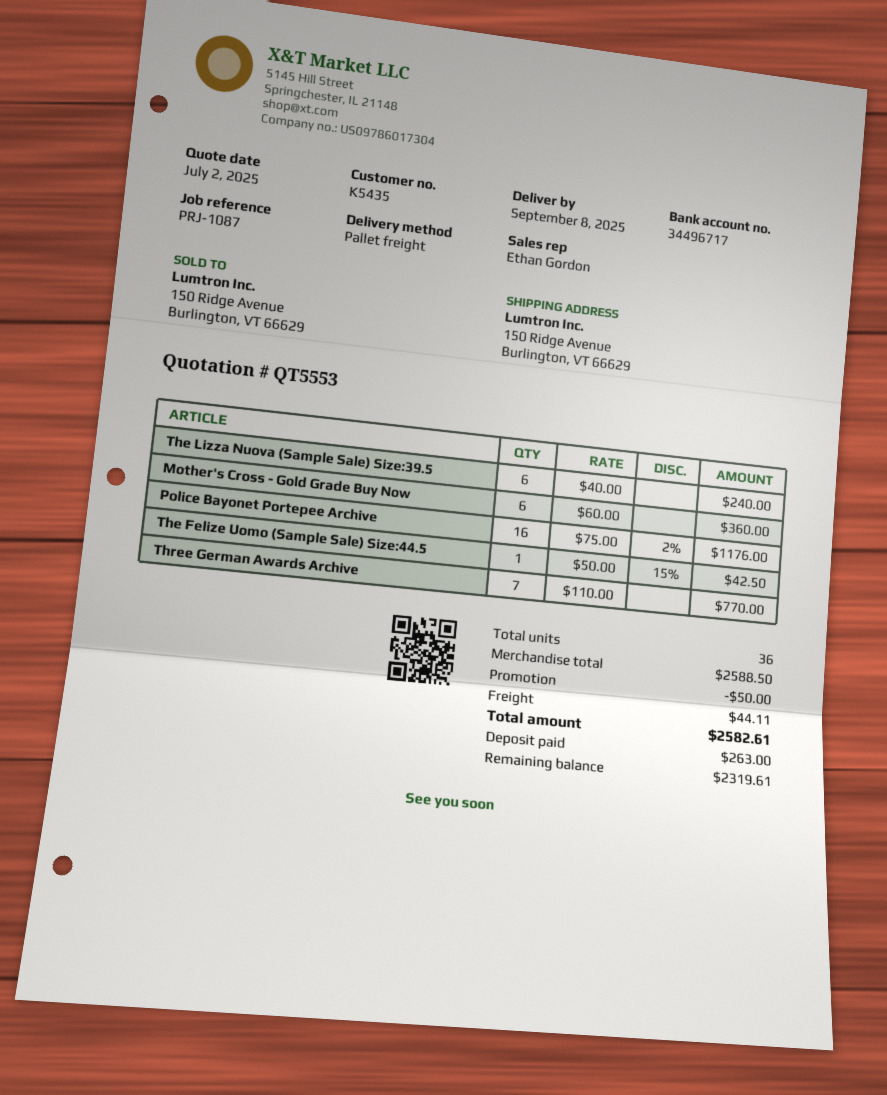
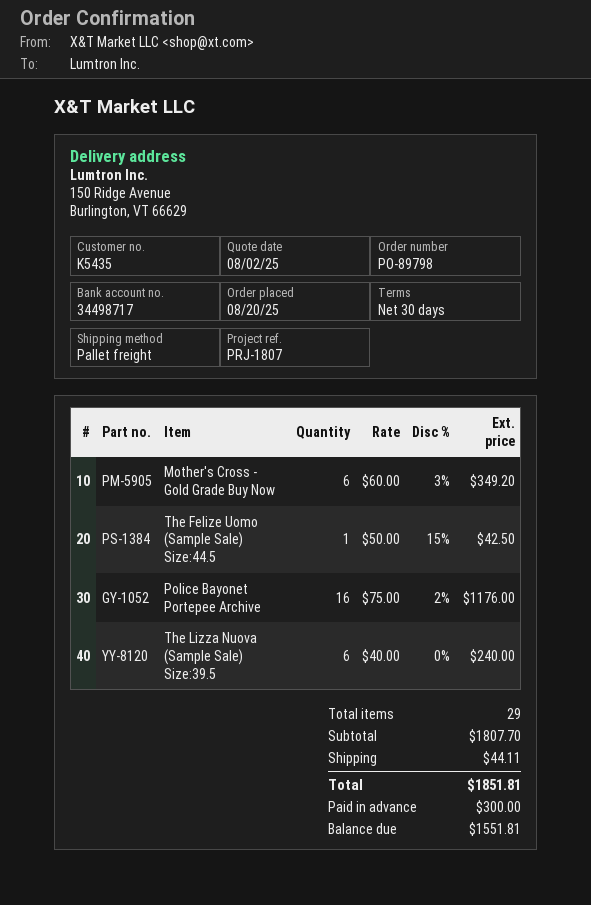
quote date: 2025-07-02 -> 2025-08-02
reference: PRJ-1087 -> PRJ-1807
bank account: 34496717 -> 34498717
Mother's Cross - Gold Grade Buy Now: 6 x 60.00 = 360.00 -> 6 x 60.00 - 3% = 349.20
Three German Awards Archive: 7 x 110.00 = 770.00 -> none
total quantity: 36 -> 29
subtotal: 2588.50 -> 1807.70
discount: 50.00 -> none
total: 2582.61 -> 1851.81
deposit: 263.00 -> 300.00
balance: 2319.61 -> 1551.81

